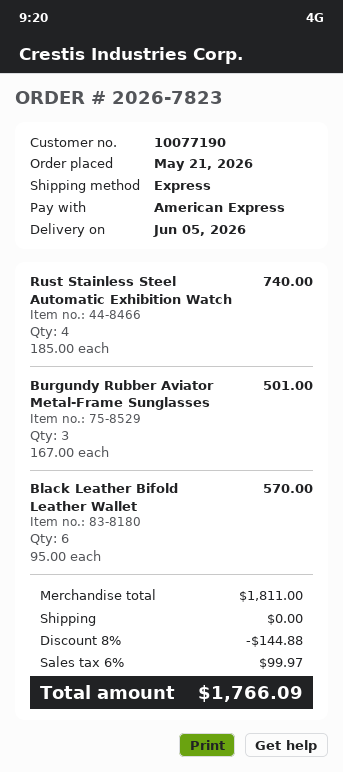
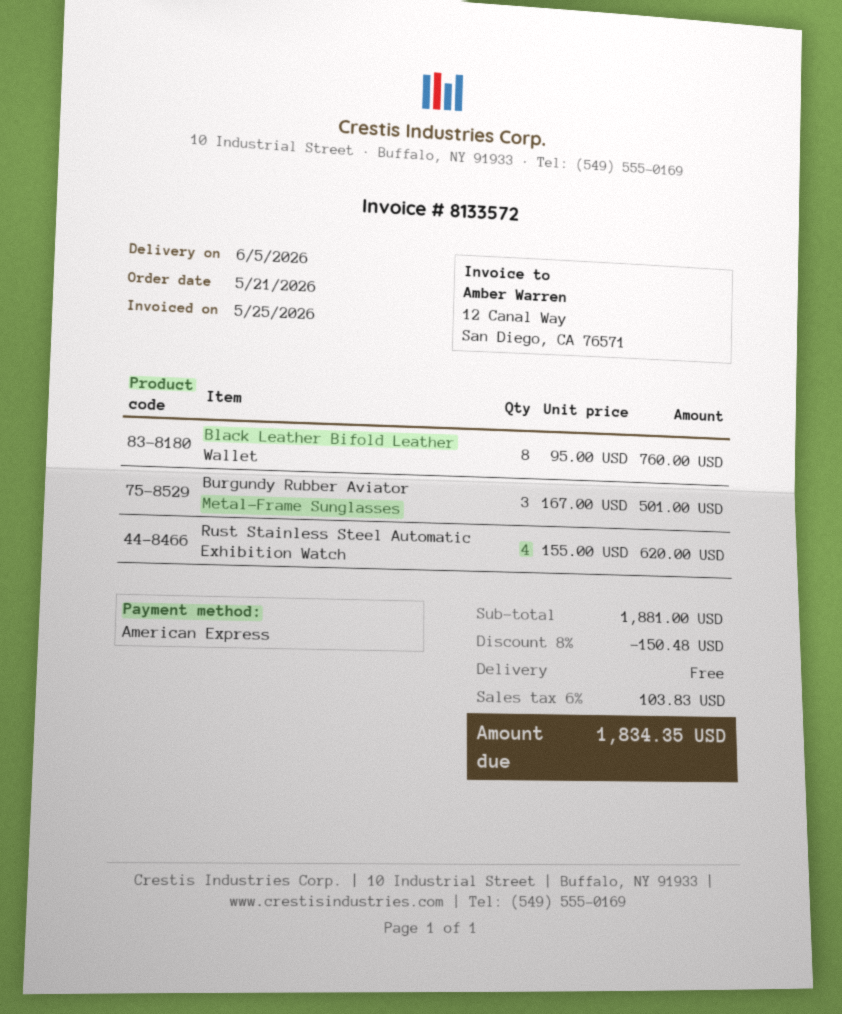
Rust Stainless Steel Automatic Exhibition Watch: 4 x 185.00 = 740.00 -> 4 x 155.00 = 620.00
Black Leather Bifold Leather Wallet: 6 x 95.00 = 570.00 -> 8 x 95.00 = 760.00
subtotal: 1811.00 -> 1881.00
discount: 8% = 144.88 -> 8% = 150.48
tax: 6% = 99.97 -> 6% = 103.83
total: 1766.09 -> 1834.35

